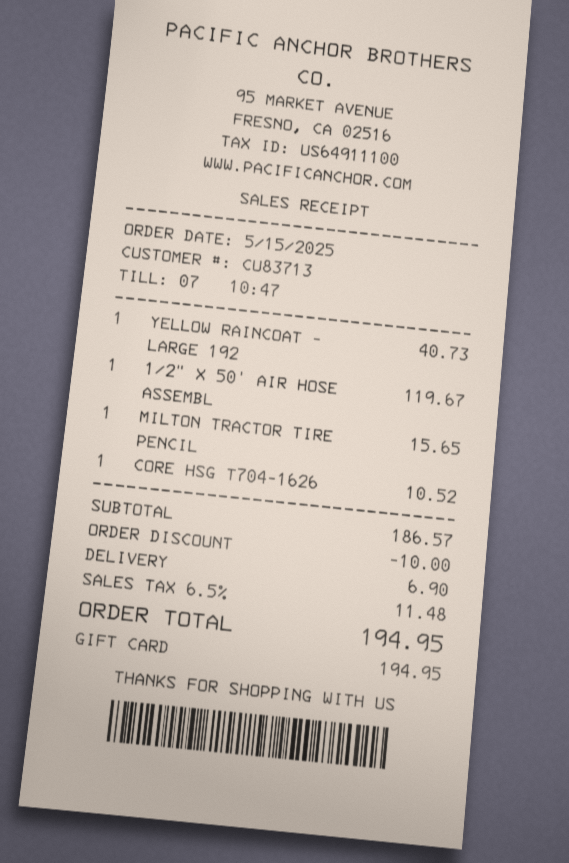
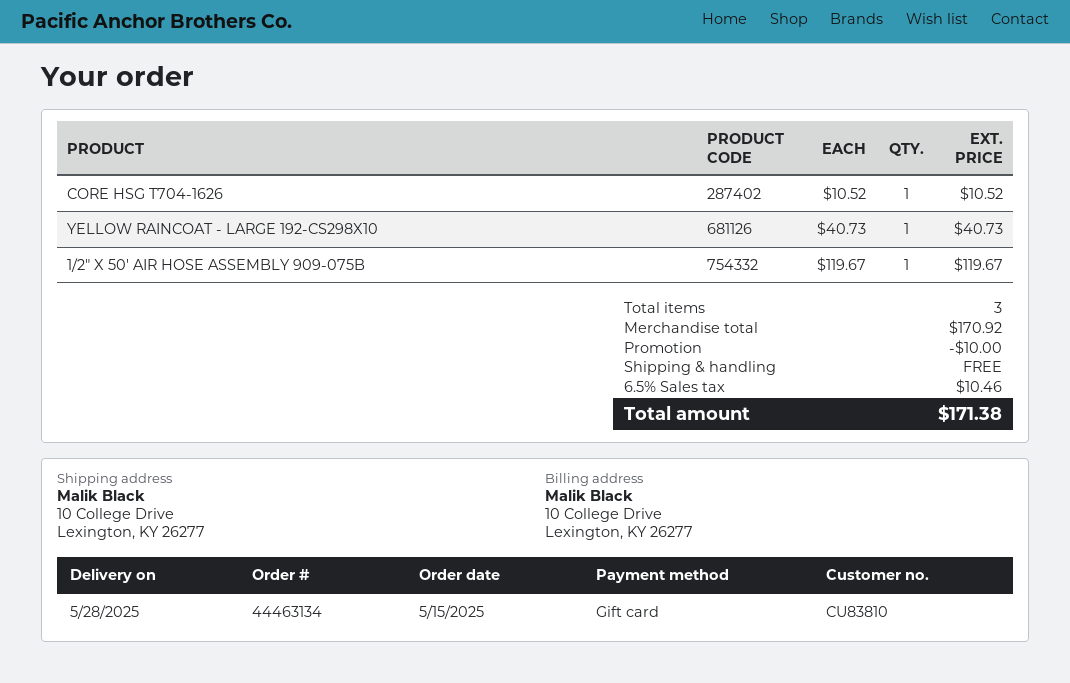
customer number: CU83713 -> CU83810
MILTON TRACTOR TIRE PENCIL: 1 x 15.65 = 15.65 -> none
subtotal: 186.57 -> 170.92
shipping: 6.90 -> 0.00
tax: 6.5% = 11.48 -> 6.5% = 10.46
total: 194.95 -> 171.38

